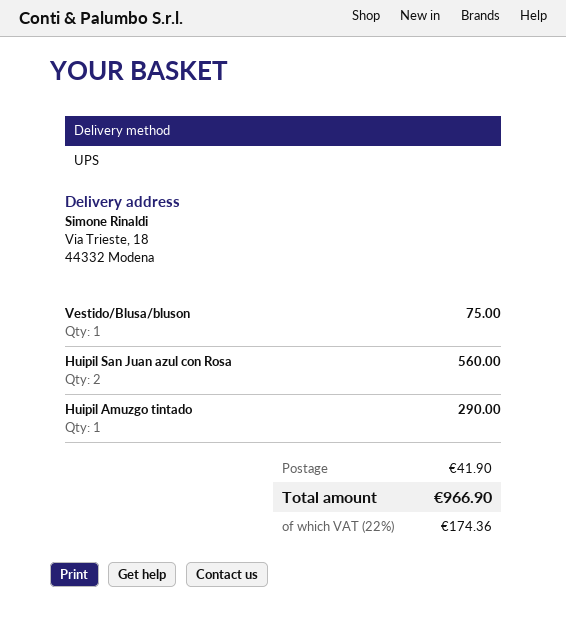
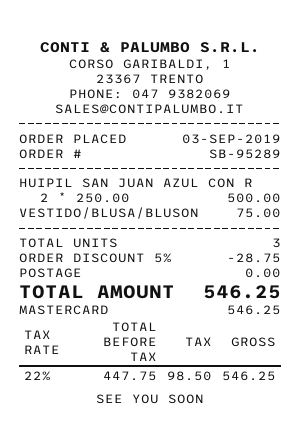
Huipil San Juan azul con Rosa: 2 for 560.00 -> 2 for 500.00
Huipil Amuzgo tintado: 1 for 290.00 -> none
discount: none -> 5% = 28.75
shipping: 41.90 -> 0.00
tax: 22% = 174.36 -> 22% = 98.50
total: 966.90 -> 546.25

